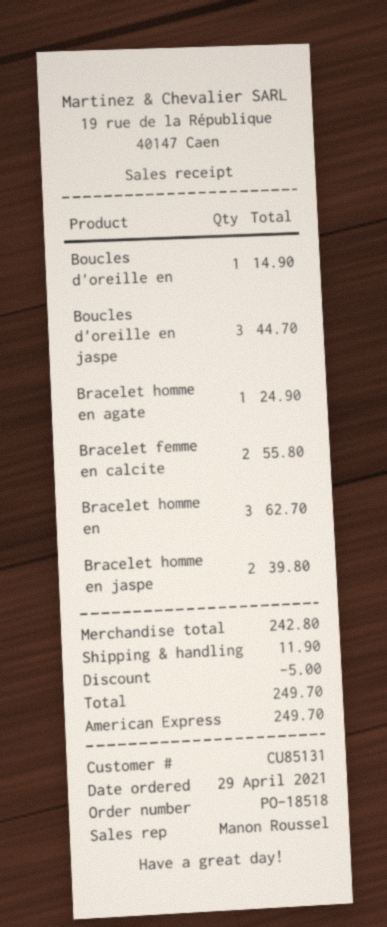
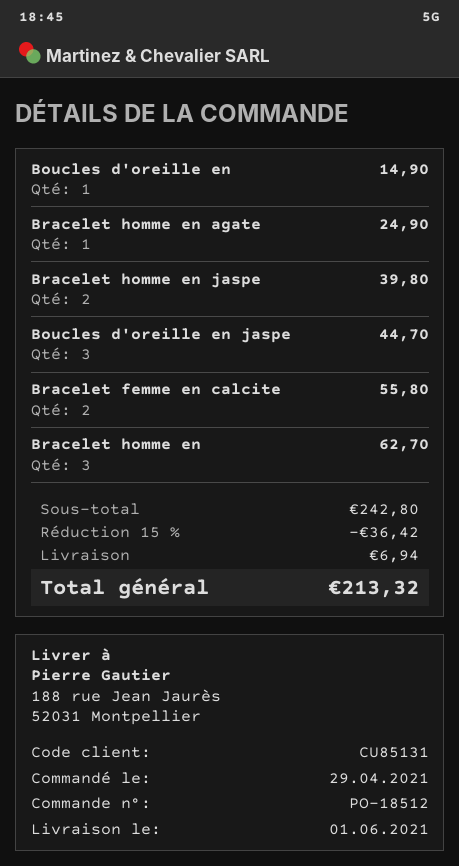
order number: PO-18518 -> PO-18512
discount: 5.00 -> 36.42
shipping: 11.90 -> 6.94
total: 249.70 -> 213.32

